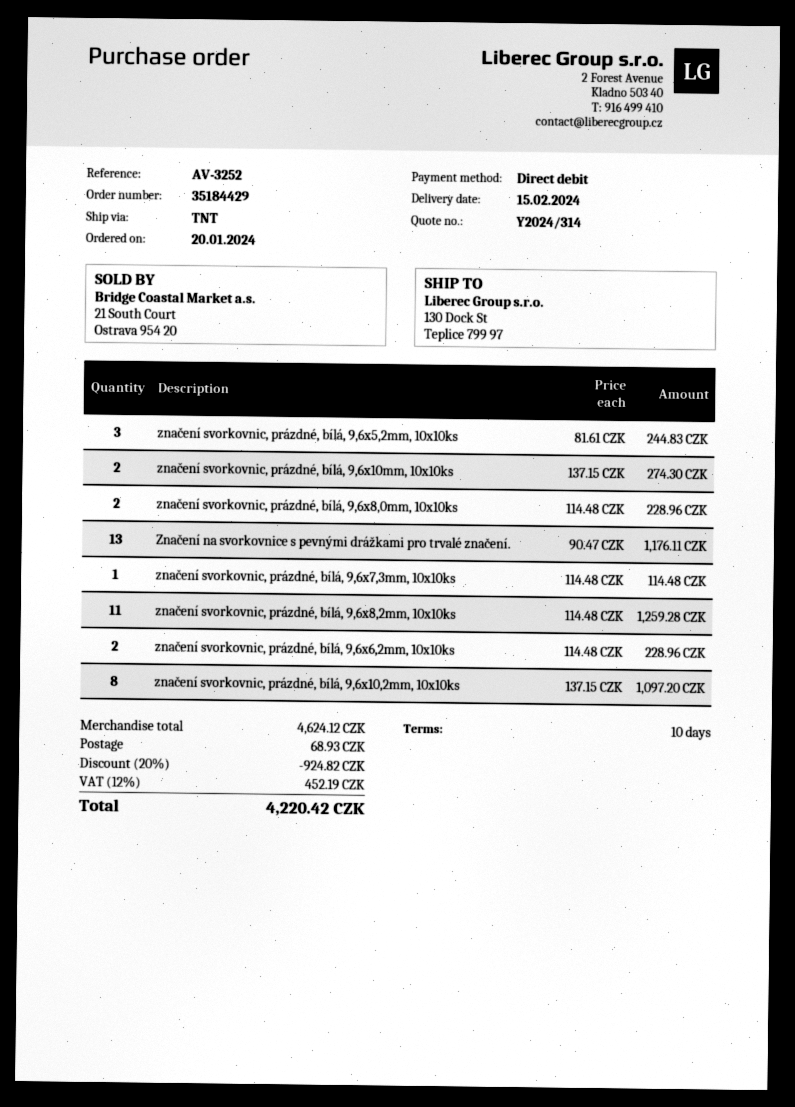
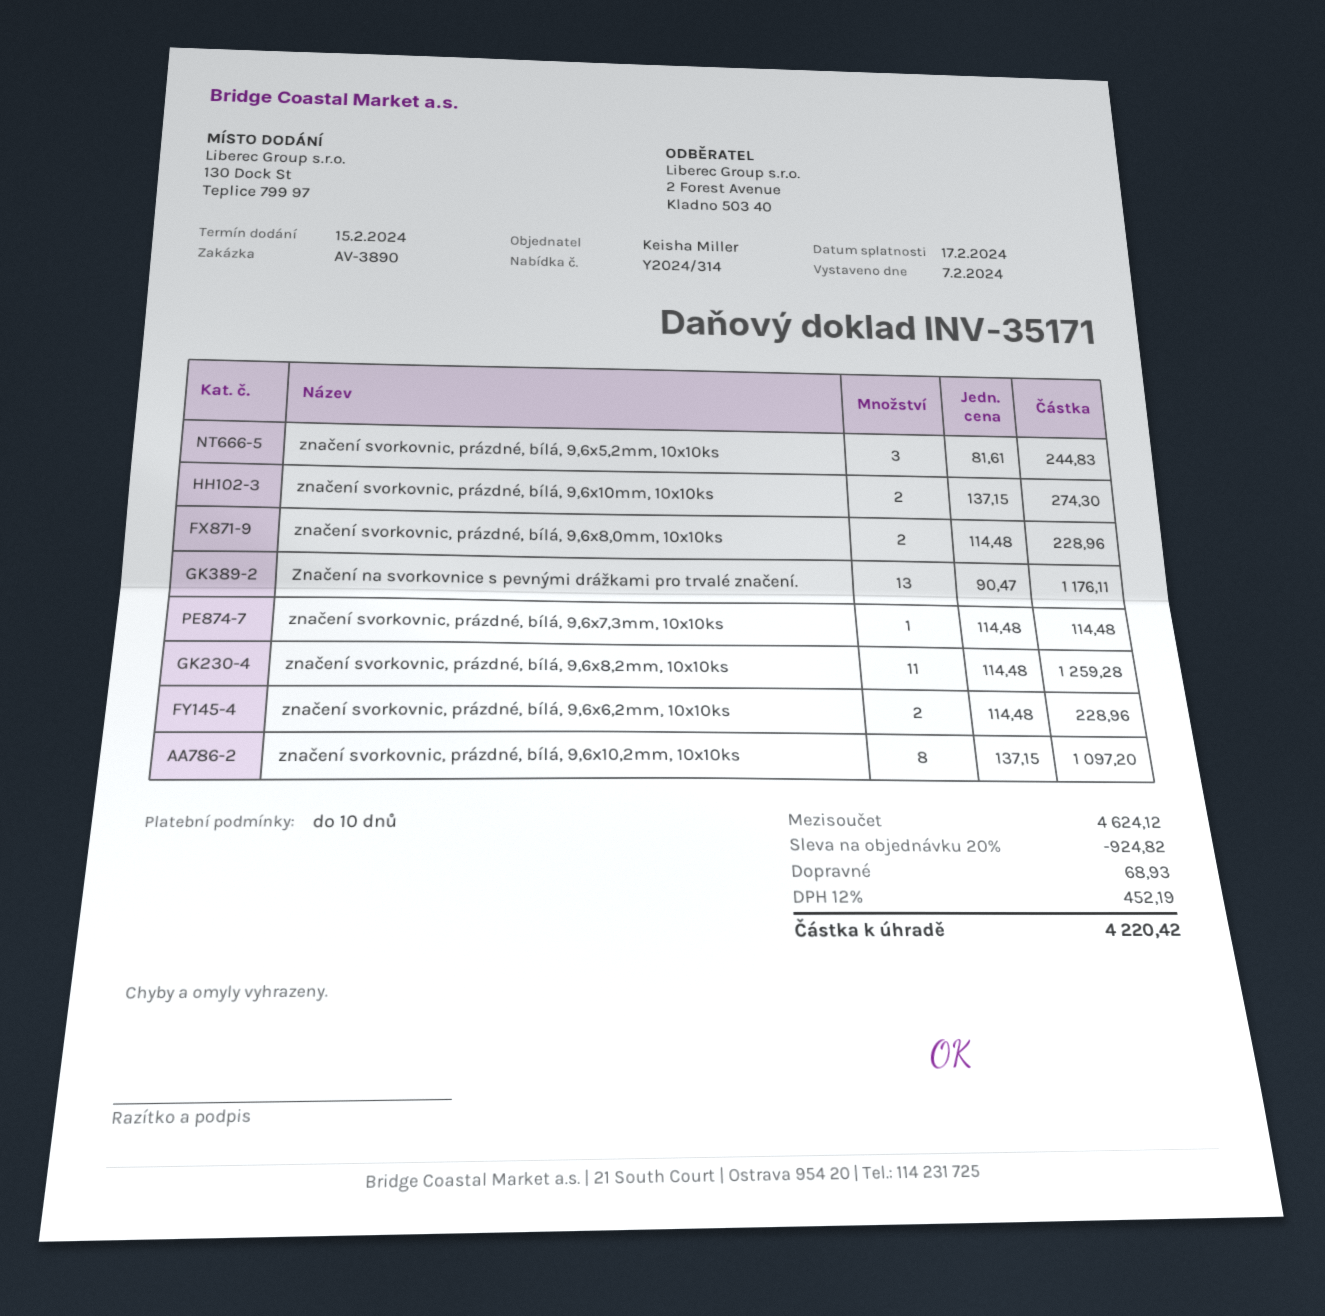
reference: AV-3252 -> AV-3890

